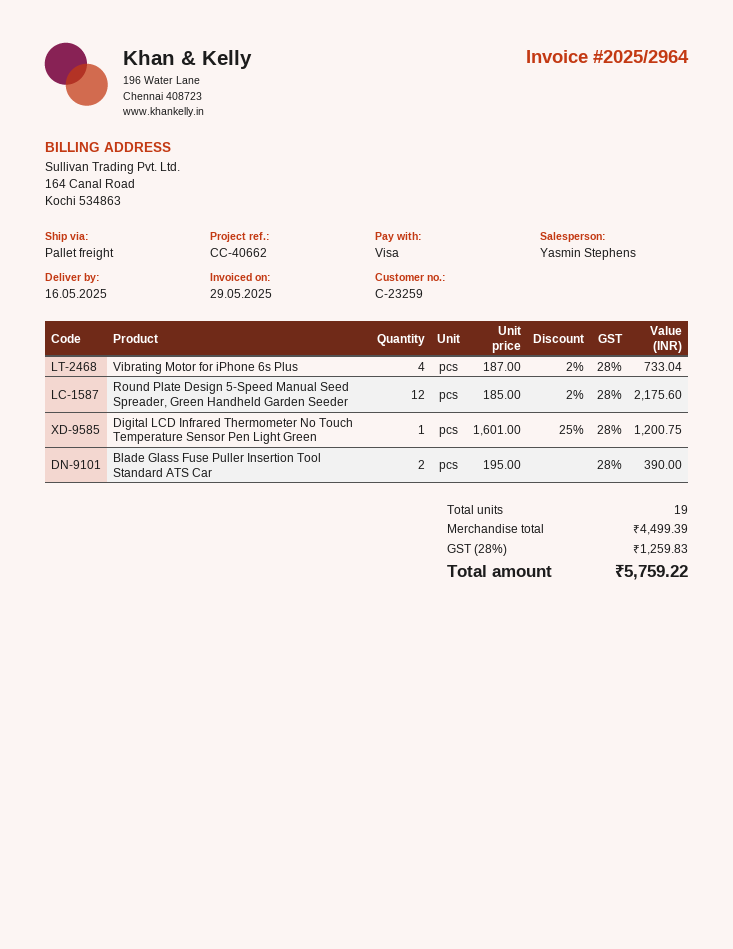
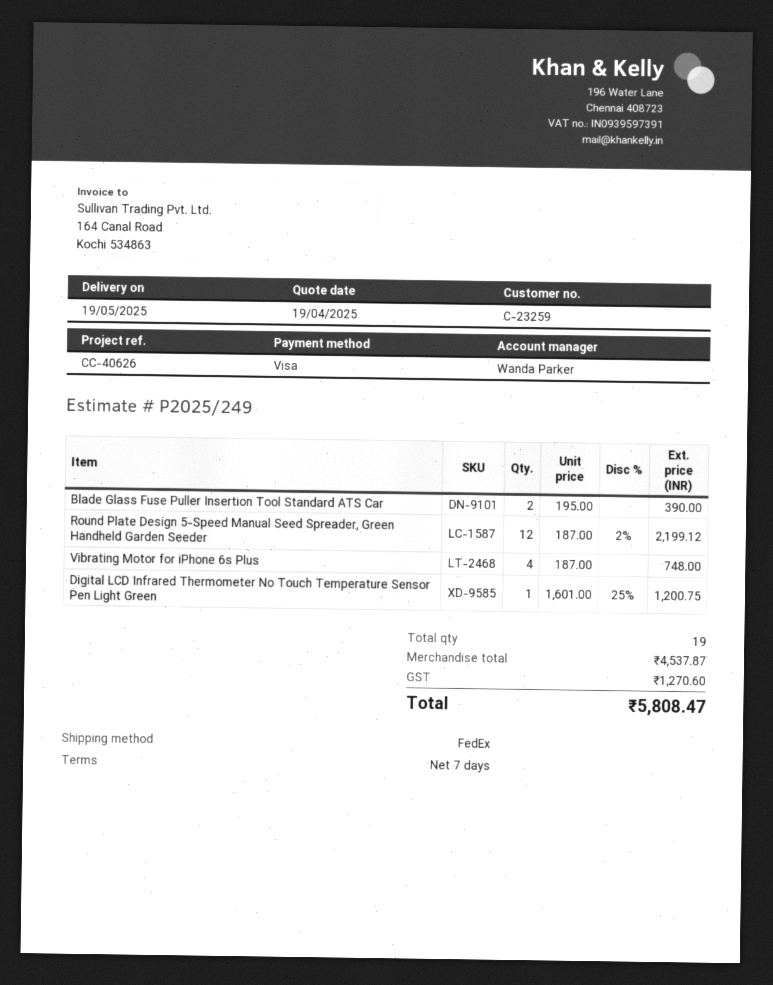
delivery date: 2025-05-16 -> 2025-05-19
reference: CC-40662 -> CC-40626
sales rep: Yasmin Stephens -> Wanda Parker
shipping method: pallet freight -> FedEx
Vibrating Motor for iPhone 6s Plus: 4 x 187.00 - 2% = 733.04 -> 4 x 187.00 = 748.00
Round Plate Design 5-Speed Manual Seed Spreader, Green Handheld Garden Seeder: 12 x 185.00 - 2% = 2175.60 -> 12 x 187.00 - 2% = 2199.12
subtotal: 4499.39 -> 4537.87
tax: 1259.83 -> 1270.60
total: 5759.22 -> 5808.47

